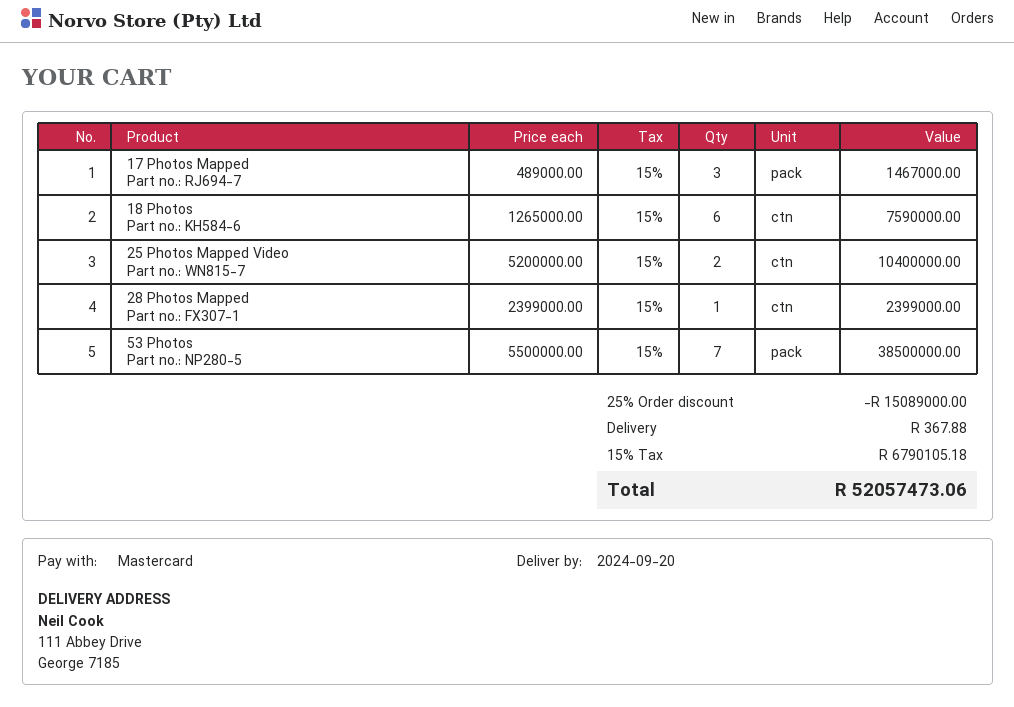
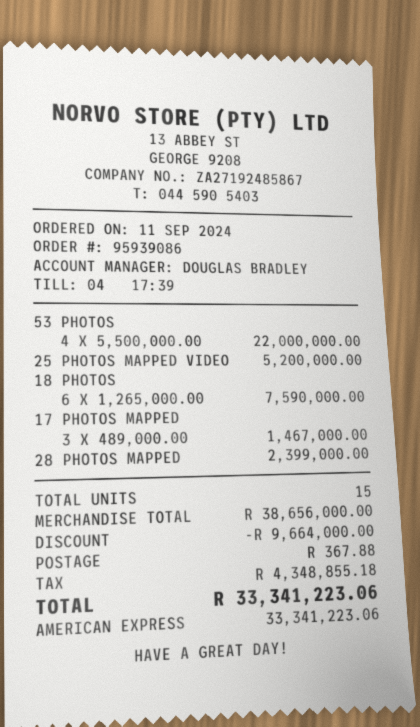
payment method: Mastercard -> American Express
25 Photos Mapped Video: 2 x 5200000.00 = 10400000.00 -> 1 x 5200000.00 = 5200000.00
53 Photos: 7 x 5500000.00 = 38500000.00 -> 4 x 5500000.00 = 22000000.00
discount: 15089000.00 -> 9664000.00
tax: 6790105.18 -> 4348855.18
total: 52057473.06 -> 33341223.06

